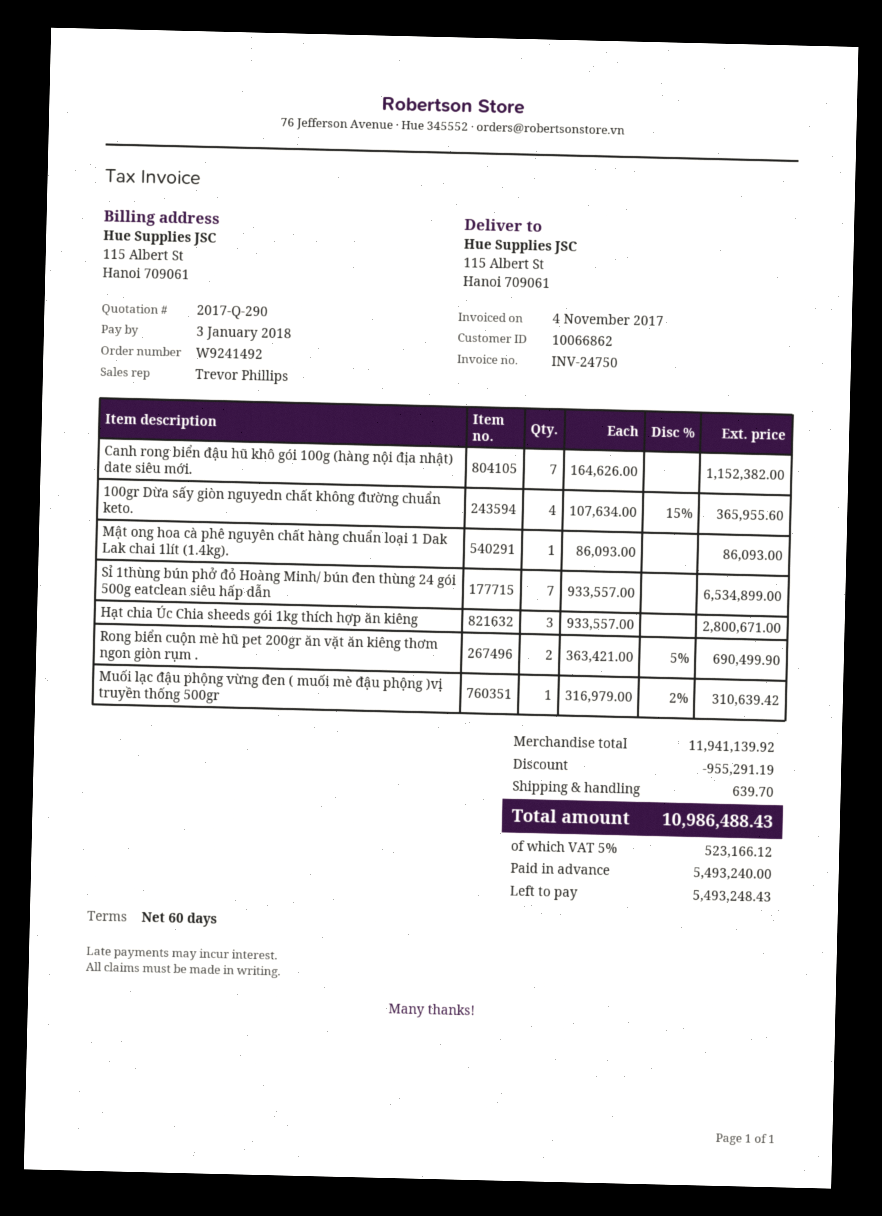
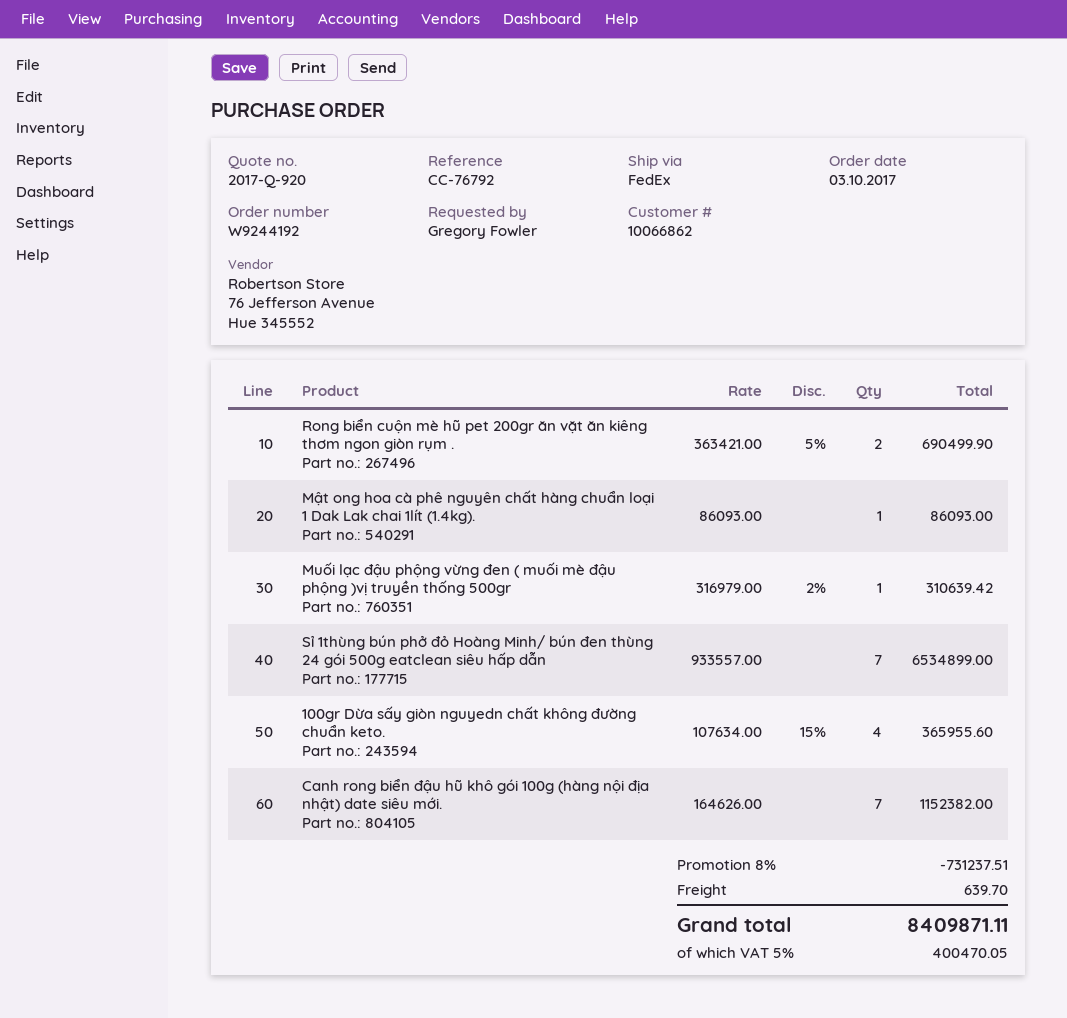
quote number: 2017-Q-290 -> 2017-Q-920
order number: W9241492 -> W9244192
Hạt chia Úc Chia sheeds gói 1kg thích hợp ăn kiêng: 3 x 933557.00 = 2800671.00 -> none
discount: 955291.19 -> 731237.51
tax: 5% = 523166.12 -> 5% = 400470.05
total: 10986488.43 -> 8409871.11

